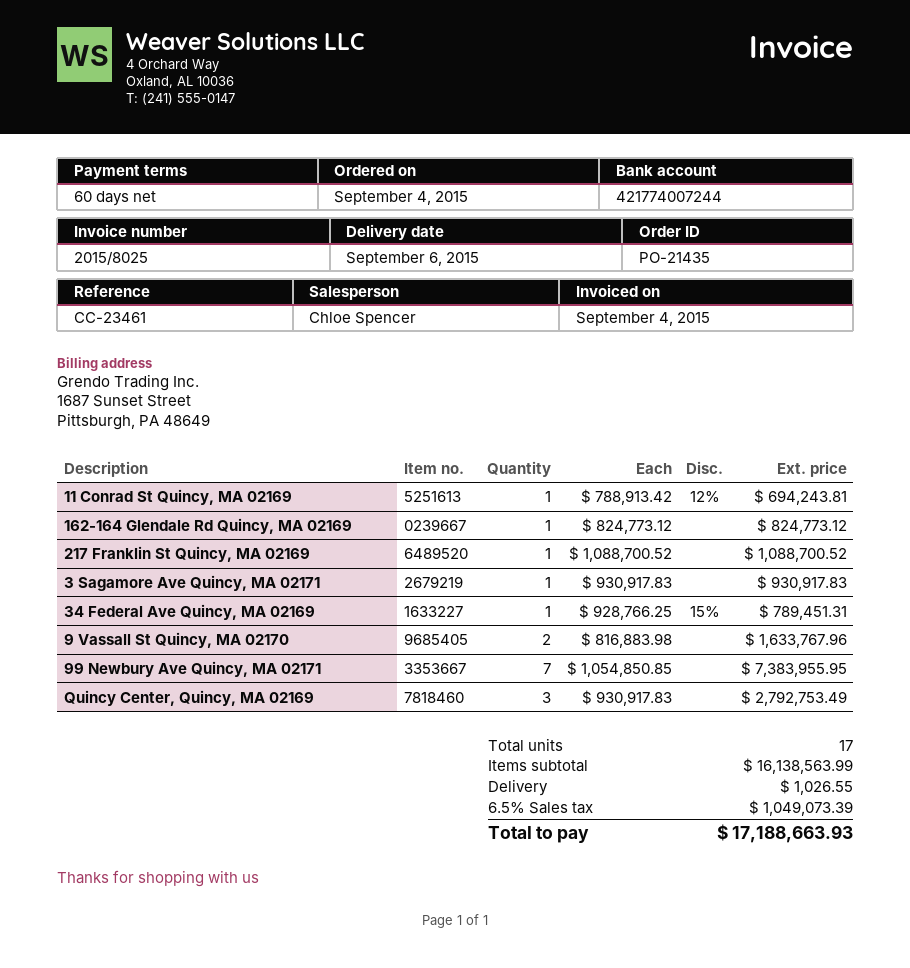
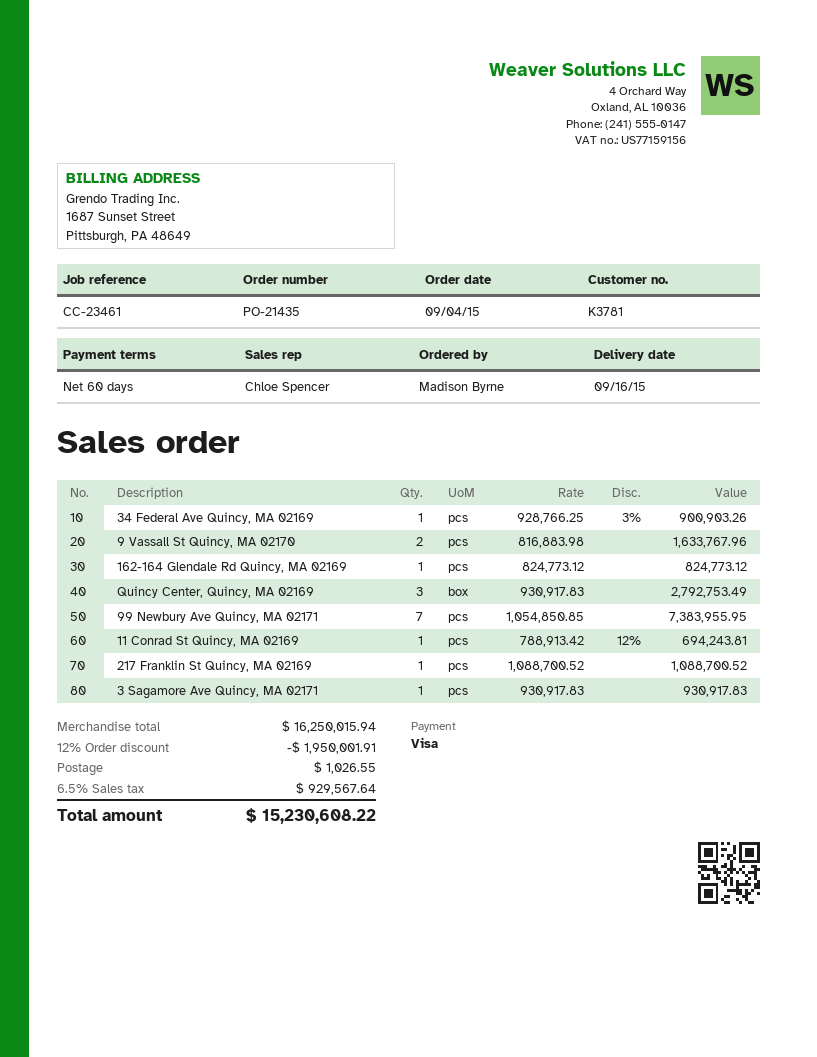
delivery date: 2015-09-06 -> 2015-09-16
34 Federal Ave Quincy, MA 02169: 1 x 928766.25 - 15% = 789451.31 -> 1 x 928766.25 - 3% = 900903.26
subtotal: 16138563.99 -> 16250015.94
discount: none -> 12% = 1950001.91
tax: 6.5% = 1049073.39 -> 6.5% = 929567.64
total: 17188663.93 -> 15230608.22

